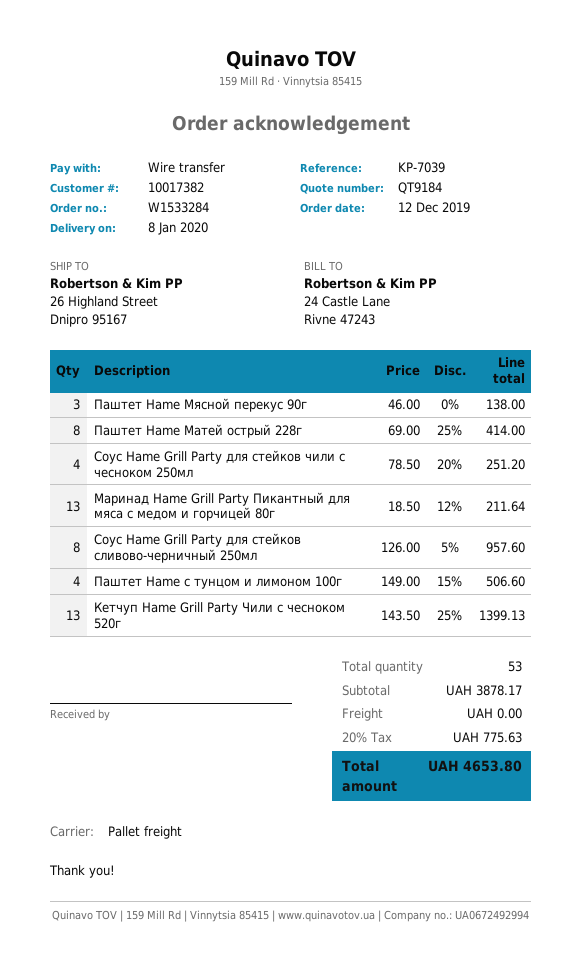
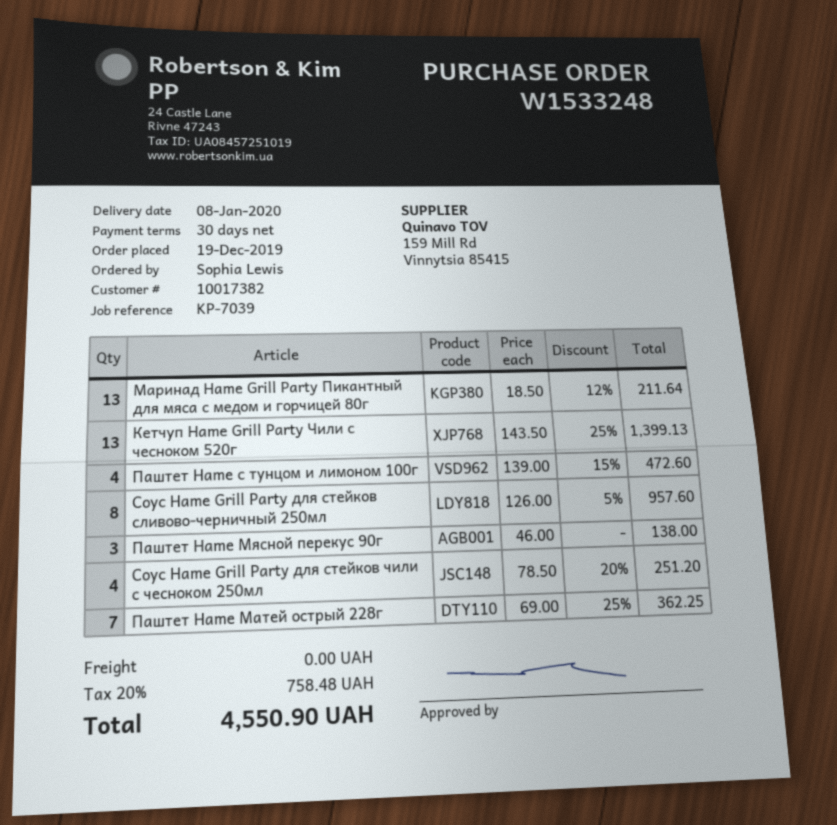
order number: W1533284 -> W1533248
order date: 2019-12-12 -> 2019-12-19
Паштет Hame Матей острый 228г: 8 x 69.00 - 25% = 414.00 -> 7 x 69.00 - 25% = 362.25
Паштет Hame с тунцом и лимоном 100г: 4 x 149.00 - 15% = 506.60 -> 4 x 139.00 - 15% = 472.60
tax: 20% = 775.63 -> 20% = 758.48
total: 4653.80 -> 4550.90

